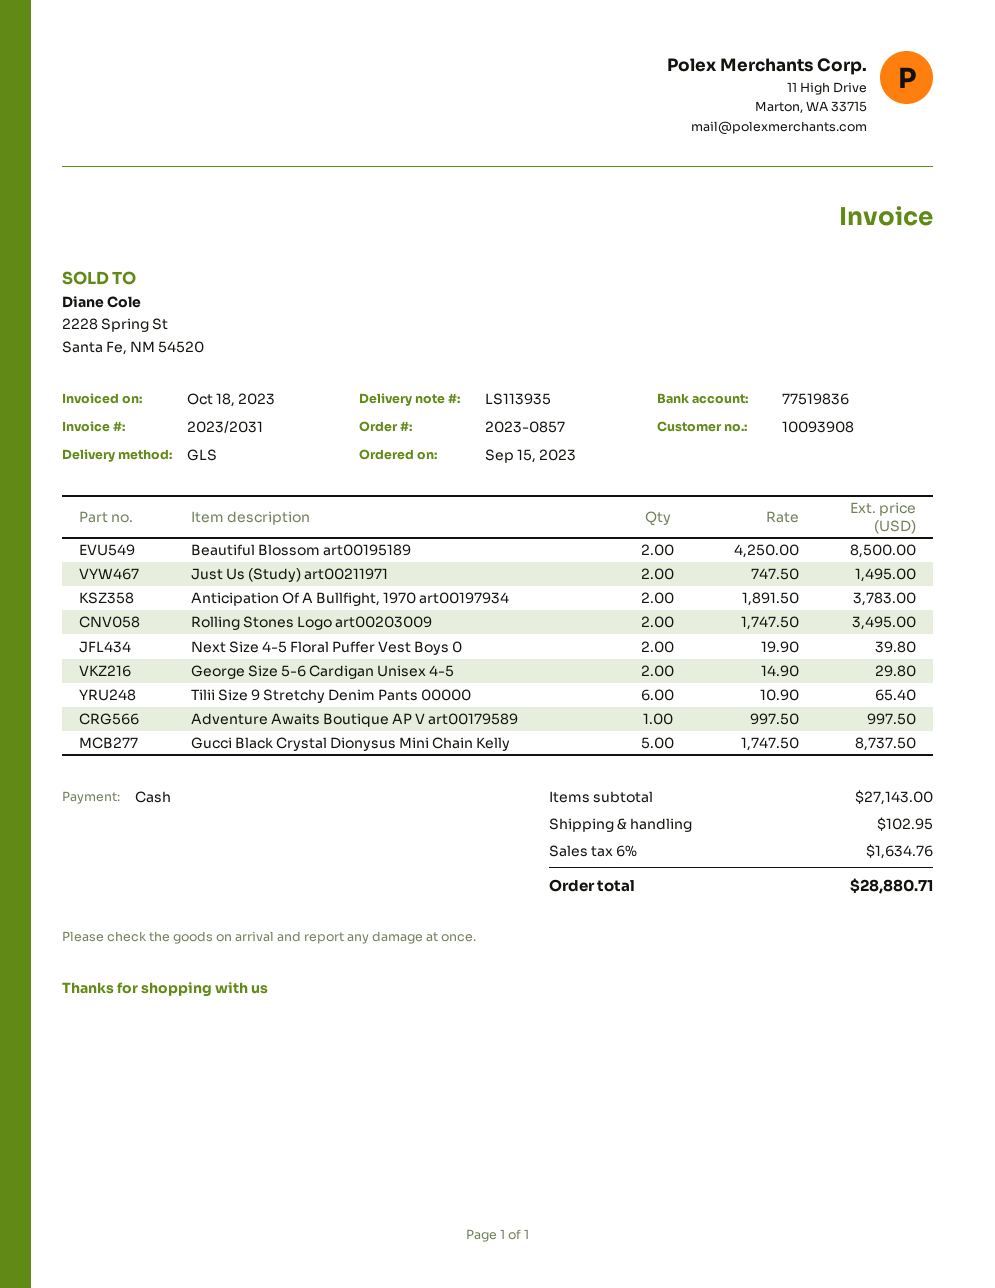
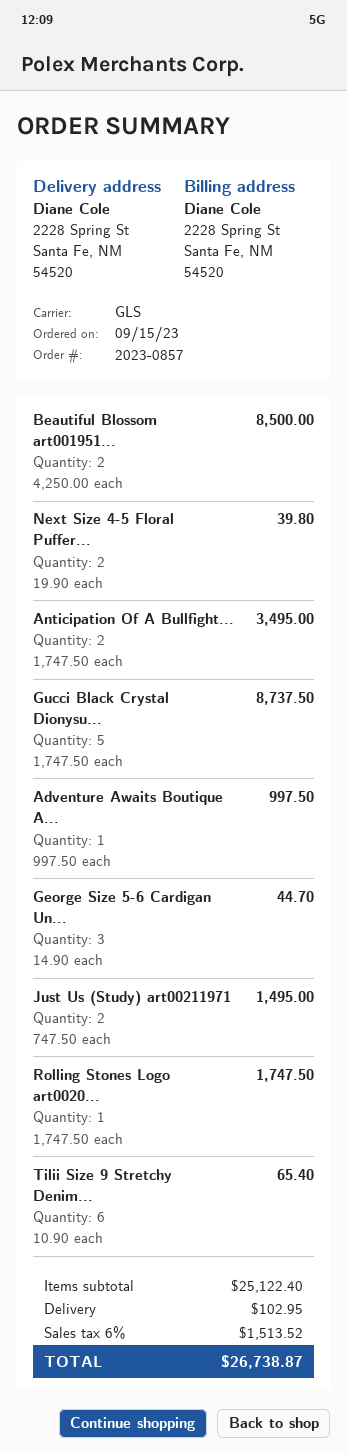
Anticipation Of A Bullfight, 1970 art00197934: 2 x 1891.50 = 3783.00 -> 2 x 1747.50 = 3495.00
Rolling Stones Logo art00203009: 2 x 1747.50 = 3495.00 -> 1 x 1747.50 = 1747.50
George Size 5-6 Cardigan Unisex 4-5: 2 x 14.90 = 29.80 -> 3 x 14.90 = 44.70
subtotal: 27143.00 -> 25122.40
tax: 6% = 1634.76 -> 6% = 1513.52
total: 28880.71 -> 26738.87

